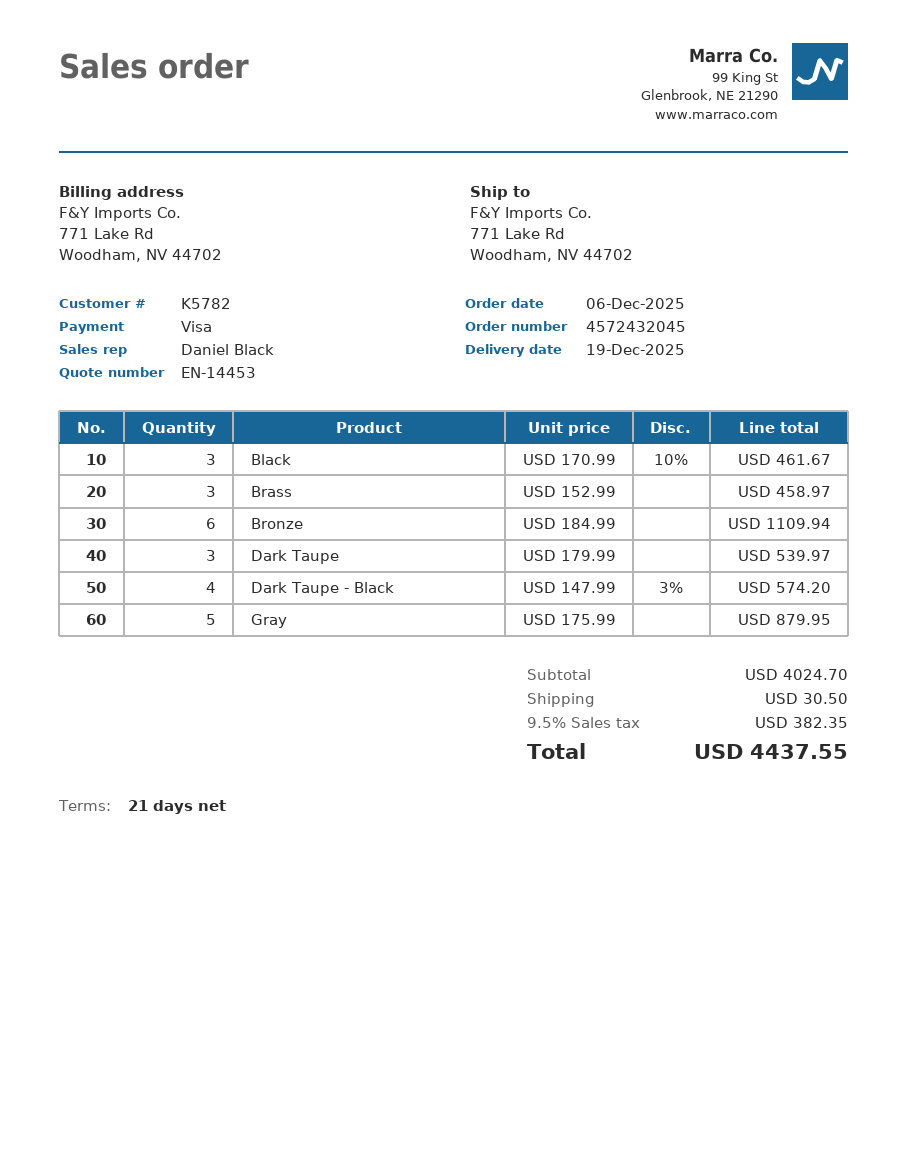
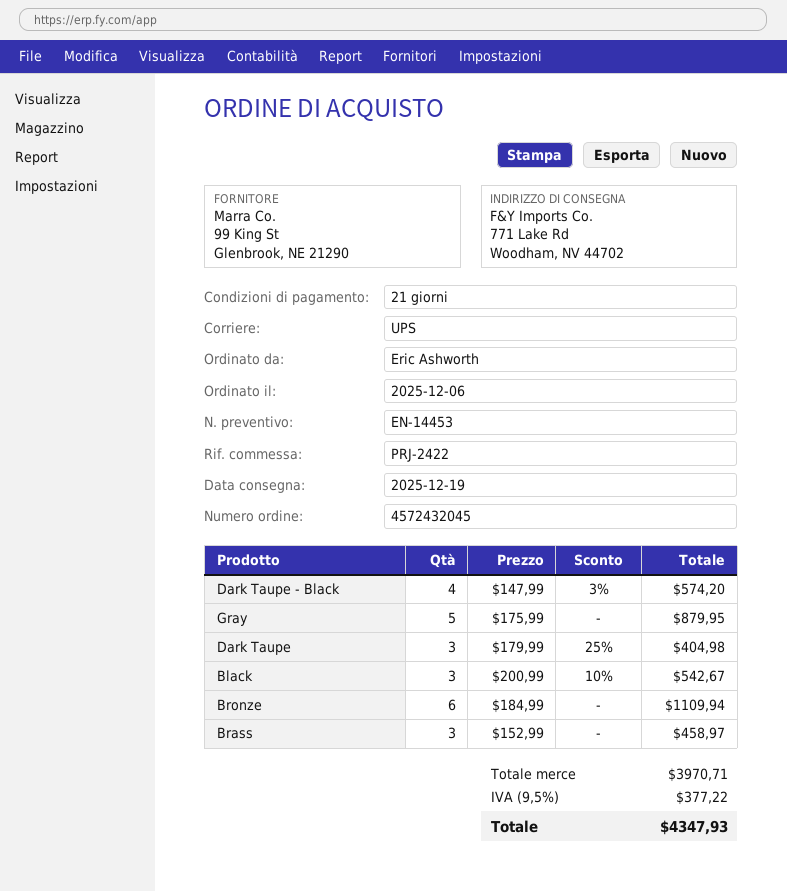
Black: 3 x 170.99 - 10% = 461.67 -> 3 x 200.99 - 10% = 542.67
Dark Taupe: 3 x 179.99 = 539.97 -> 3 x 179.99 - 25% = 404.98
subtotal: 4024.70 -> 3970.71
shipping: 30.50 -> none
tax: 9.5% = 382.35 -> 9.5% = 377.22
total: 4437.55 -> 4347.93

